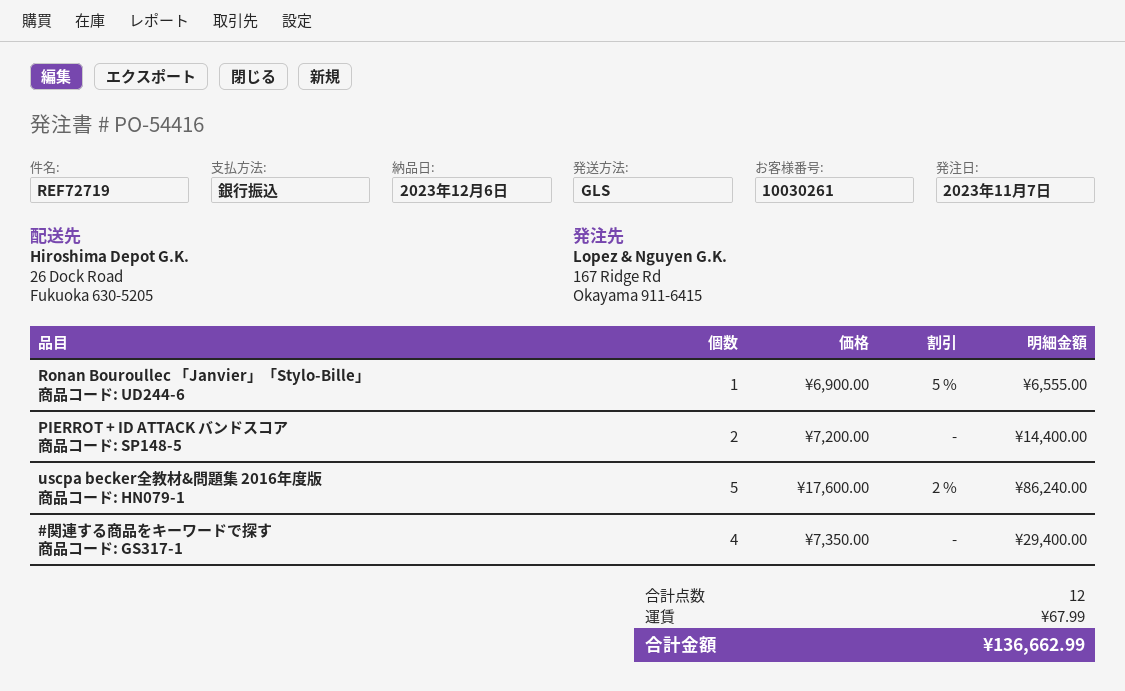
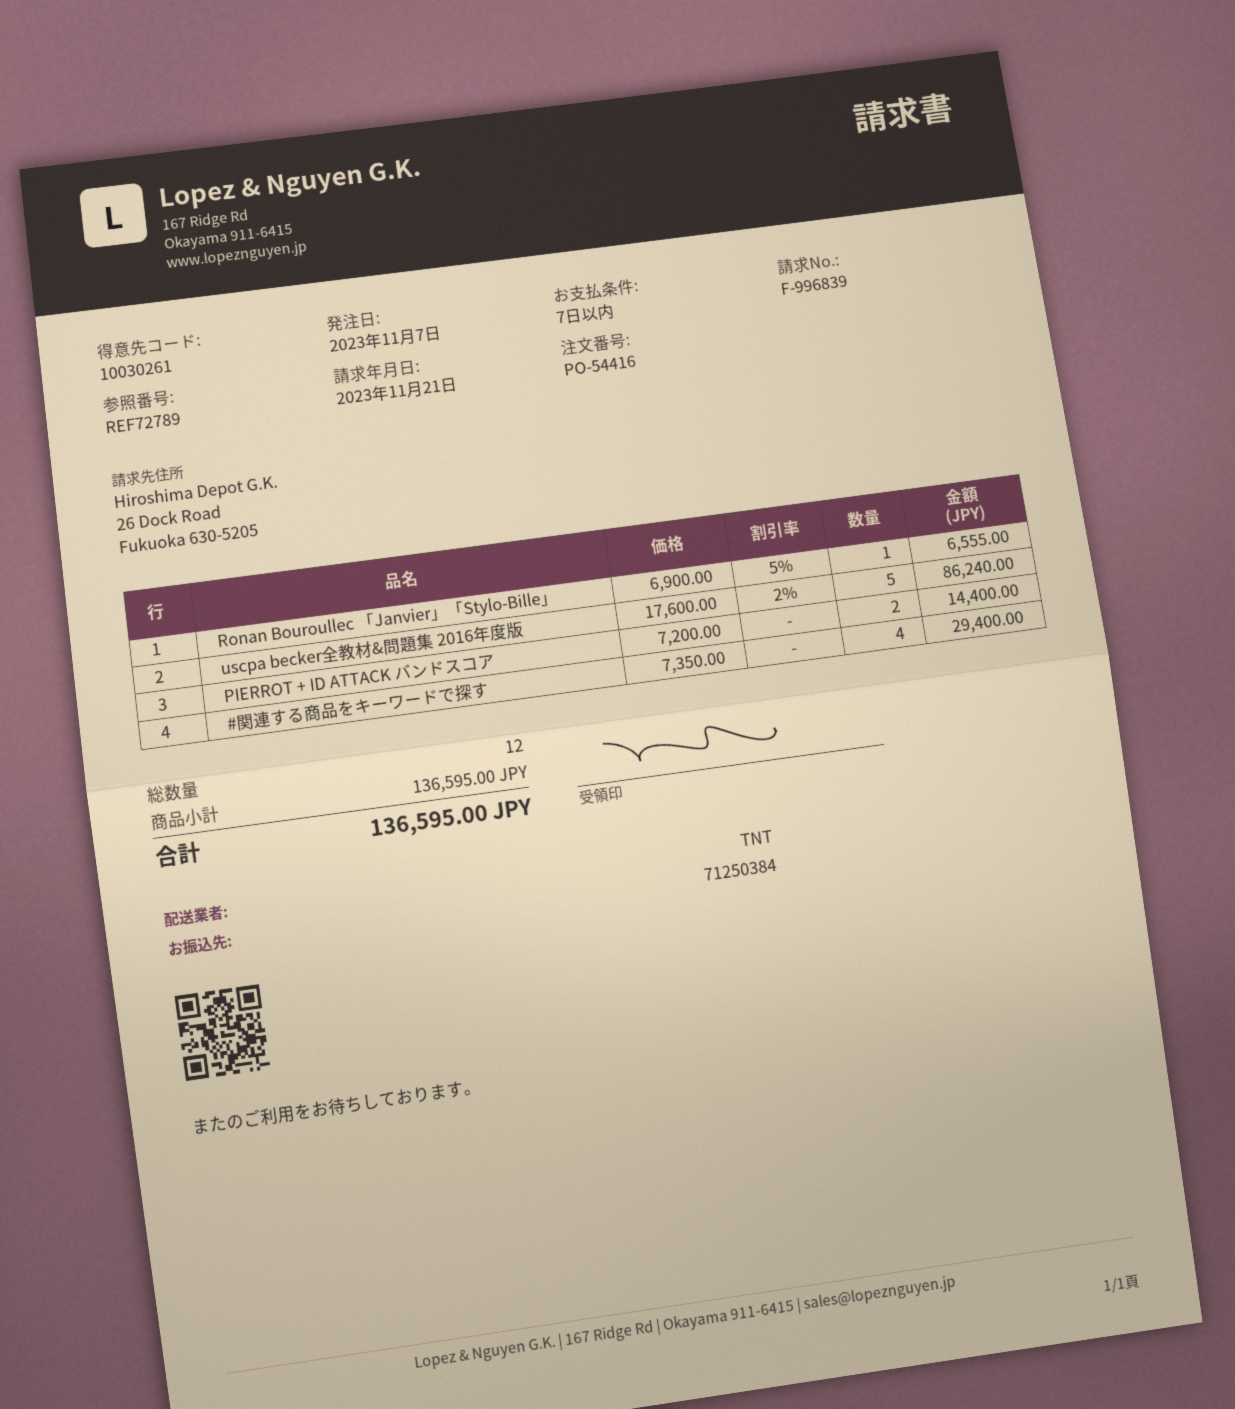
reference: REF72719 -> REF72789
shipping method: GLS -> TNT
shipping: 67.99 -> none
total: 136662.99 -> 136595.00

